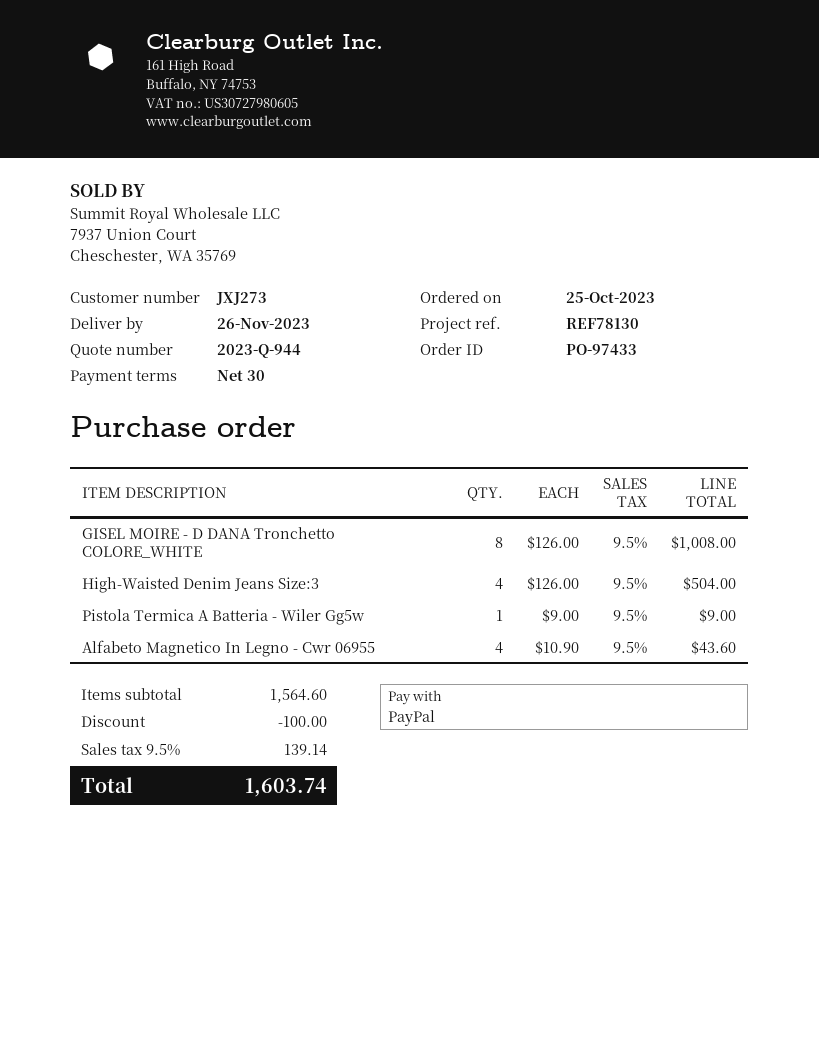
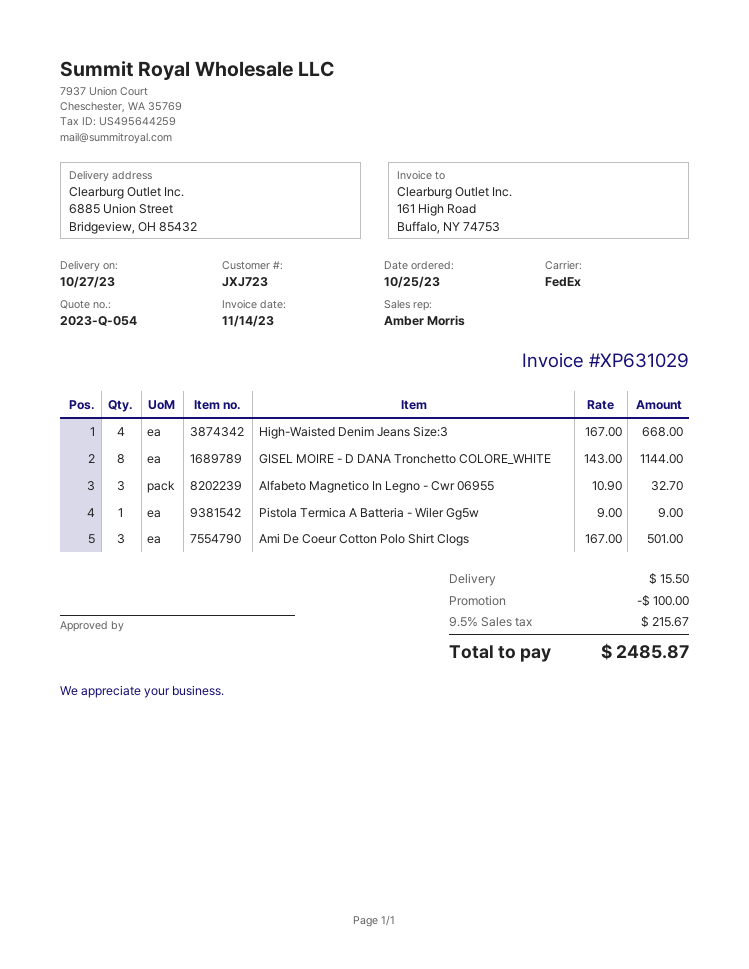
quote number: 2023-Q-944 -> 2023-Q-054
delivery date: 2023-11-26 -> 2023-10-27
customer number: JXJ273 -> JXJ723
GISEL MOIRE - D DANA Tronchetto COLORE_WHITE: 8 x 126.00 = 1008.00 -> 8 x 143.00 = 1144.00
High-Waisted Denim Jeans Size:3: 4 x 126.00 = 504.00 -> 4 x 167.00 = 668.00
Alfabeto Magnetico In Legno - Cwr 06955: 4 x 10.90 = 43.60 -> 3 x 10.90 = 32.70
Ami De Coeur Cotton Polo Shirt Clogs: none -> 3 x 167.00 = 501.00
shipping: none -> 15.50
tax: 9.5% = 139.14 -> 9.5% = 215.67
total: 1603.74 -> 2485.87

